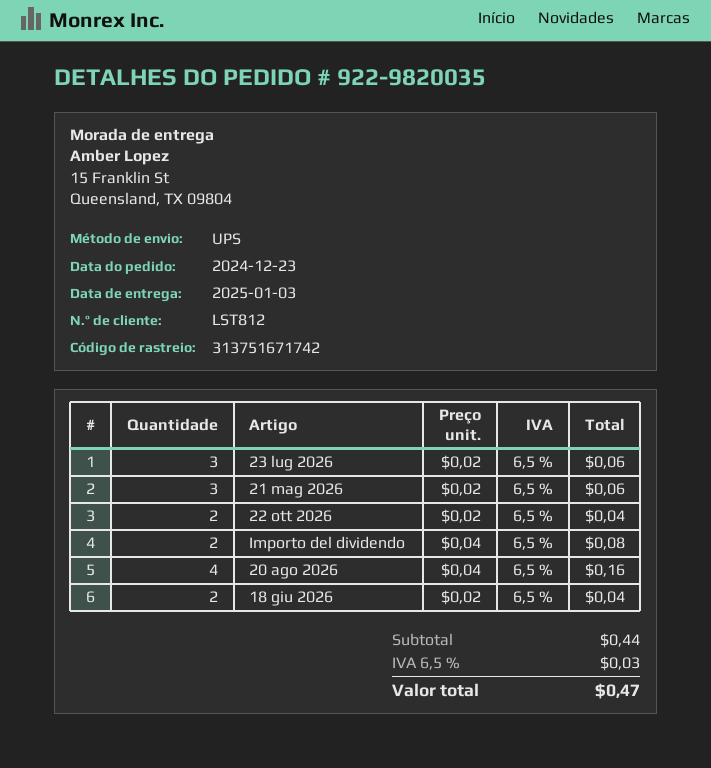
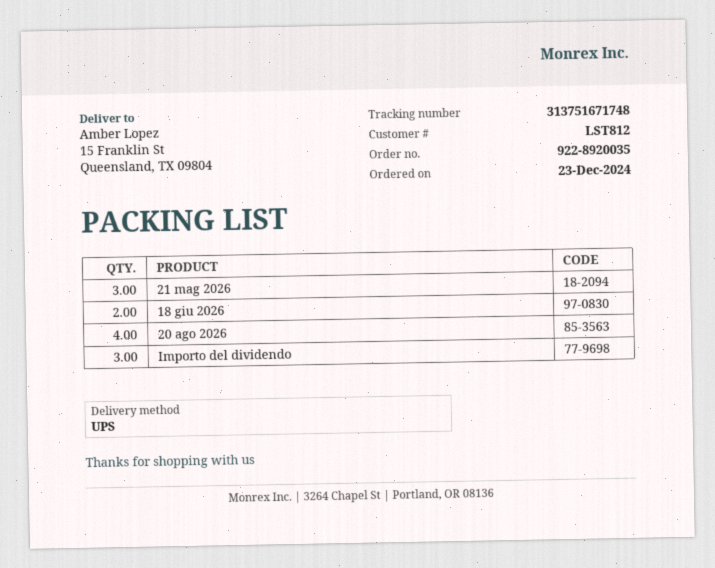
order number: 922-9820035 -> 922-8920035
tracking number: 313751671742 -> 313751671748
23 lug 2026: 3 -> none
22 ott 2026: 2 -> none
Importo del dividendo: 2 -> 3

